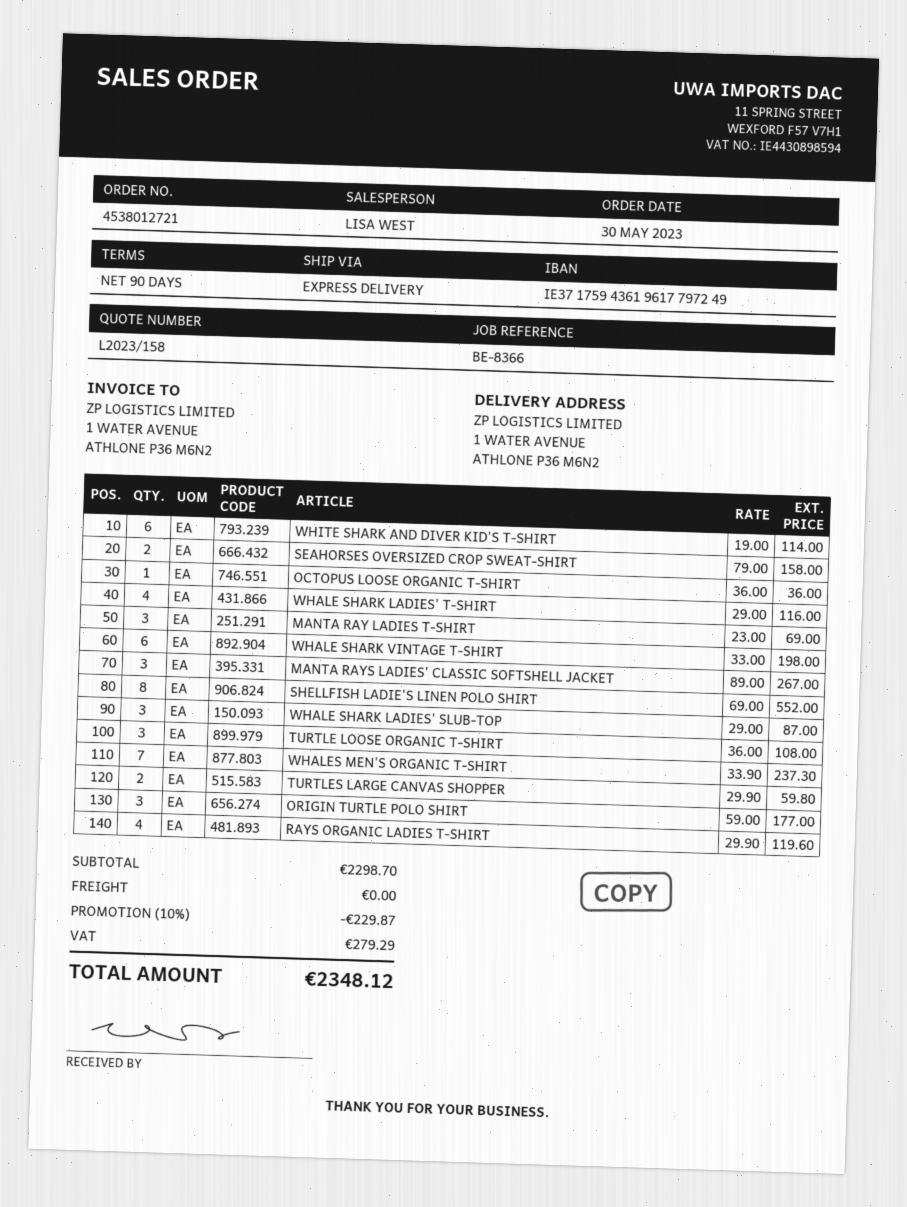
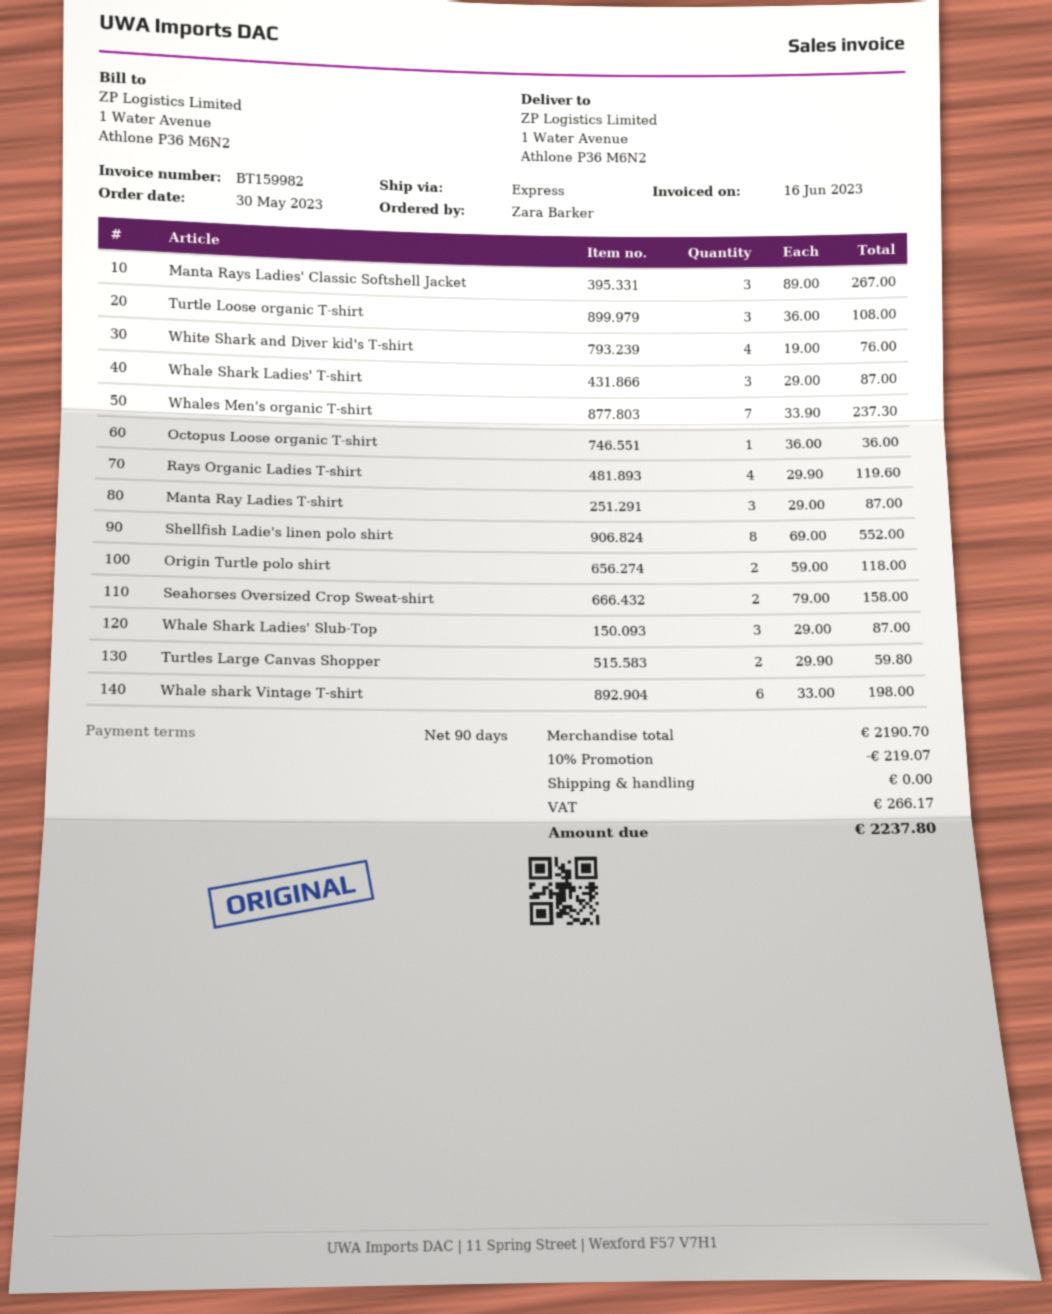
WHITE SHARK AND DIVER KID'S T-SHIRT: 6 x 19.00 = 114.00 -> 4 x 19.00 = 76.00
WHALE SHARK LADIES' T-SHIRT: 4 x 29.00 = 116.00 -> 3 x 29.00 = 87.00
MANTA RAY LADIES T-SHIRT: 3 x 23.00 = 69.00 -> 3 x 29.00 = 87.00
ORIGIN TURTLE POLO SHIRT: 3 x 59.00 = 177.00 -> 2 x 59.00 = 118.00
subtotal: 2298.70 -> 2190.70
discount: 10% = 229.87 -> 10% = 219.07
tax: 279.29 -> 266.17
total: 2348.12 -> 2237.80

